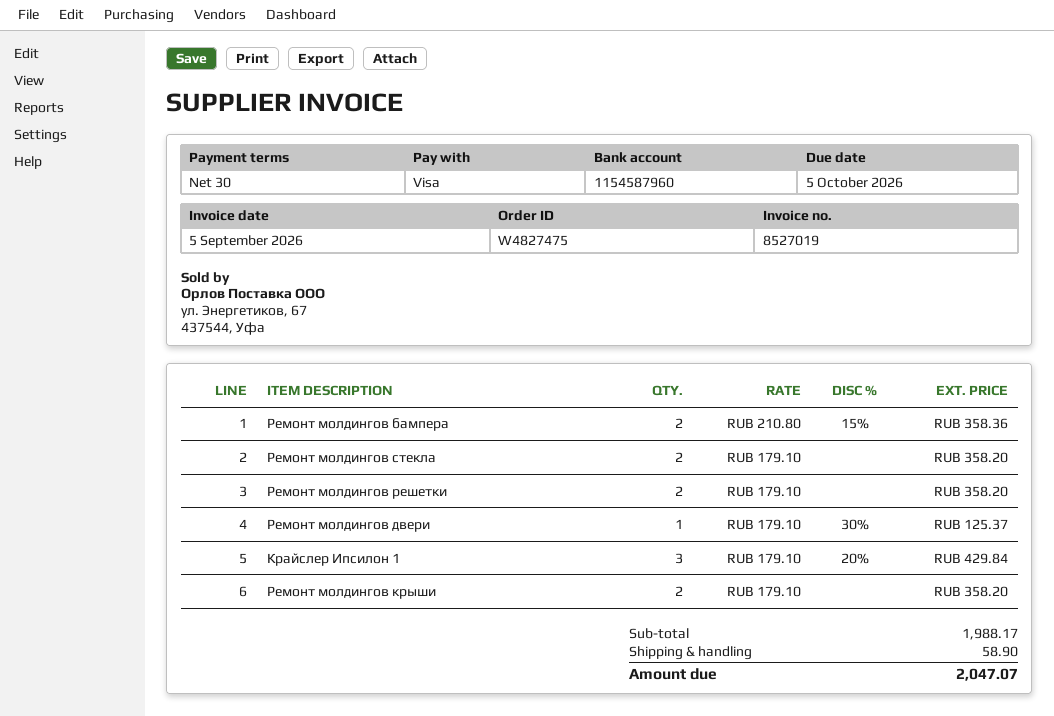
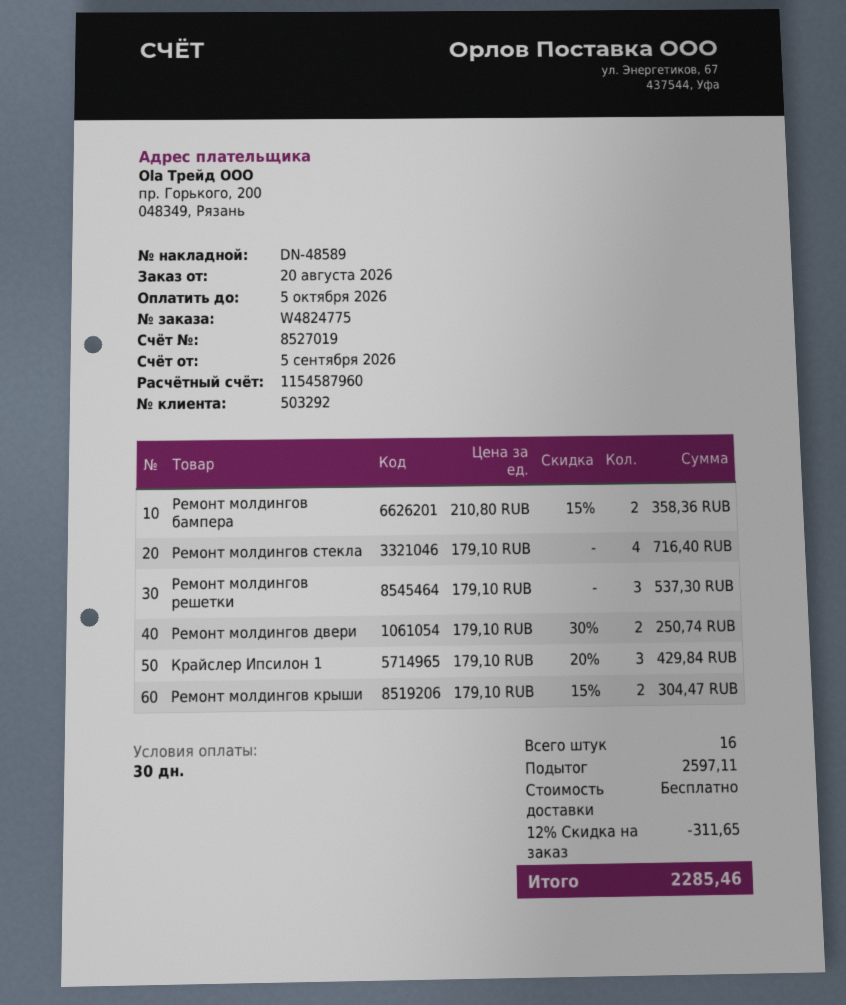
order number: W4827475 -> W4824775
Ремонт молдингов стекла: 2 x 179.10 = 358.20 -> 4 x 179.10 = 716.40
Ремонт молдингов решетки: 2 x 179.10 = 358.20 -> 3 x 179.10 = 537.30
Ремонт молдингов двери: 1 x 179.10 - 30% = 125.37 -> 2 x 179.10 - 30% = 250.74
Ремонт молдингов крыши: 2 x 179.10 = 358.20 -> 2 x 179.10 - 15% = 304.47
subtotal: 1988.17 -> 2597.11
discount: none -> 12% = 311.65
shipping: 58.90 -> 0.00
total: 2047.07 -> 2285.46

